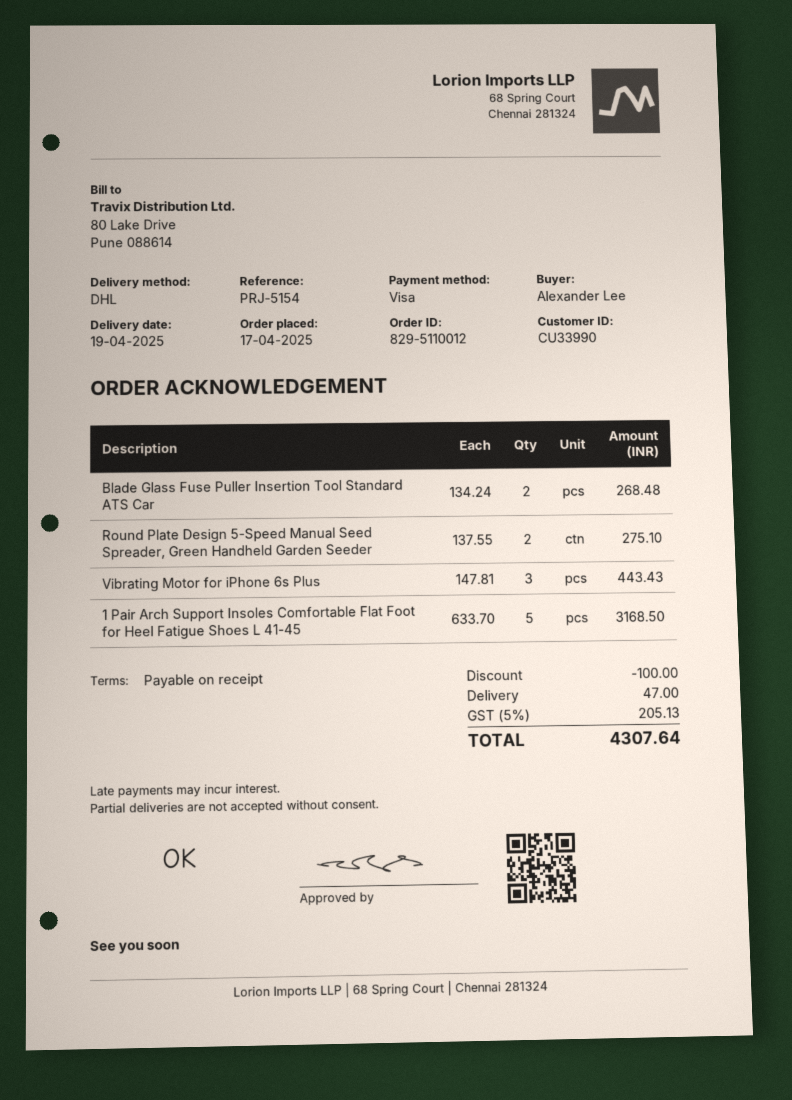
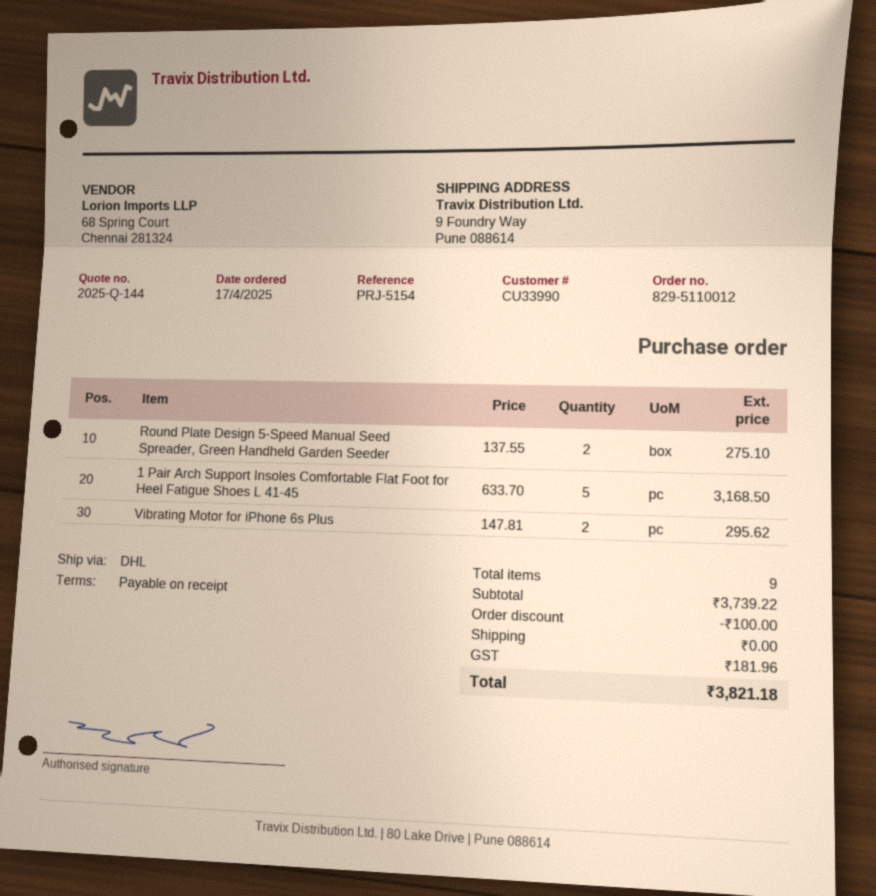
Blade Glass Fuse Puller Insertion Tool Standard ATS Car: 2 x 134.24 = 268.48 -> none
Vibrating Motor for iPhone 6s Plus: 3 x 147.81 = 443.43 -> 2 x 147.81 = 295.62
shipping: 47.00 -> 0.00
tax: 205.13 -> 181.96
total: 4307.64 -> 3821.18

